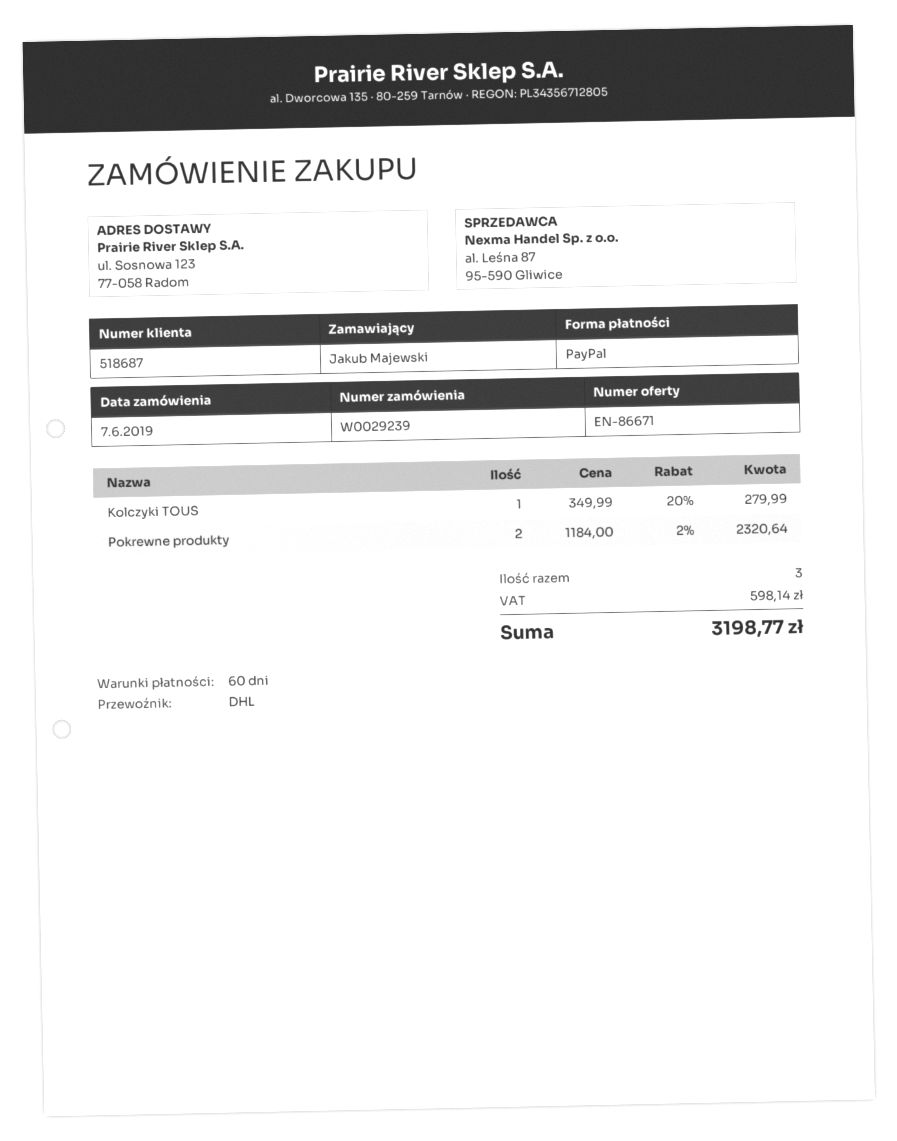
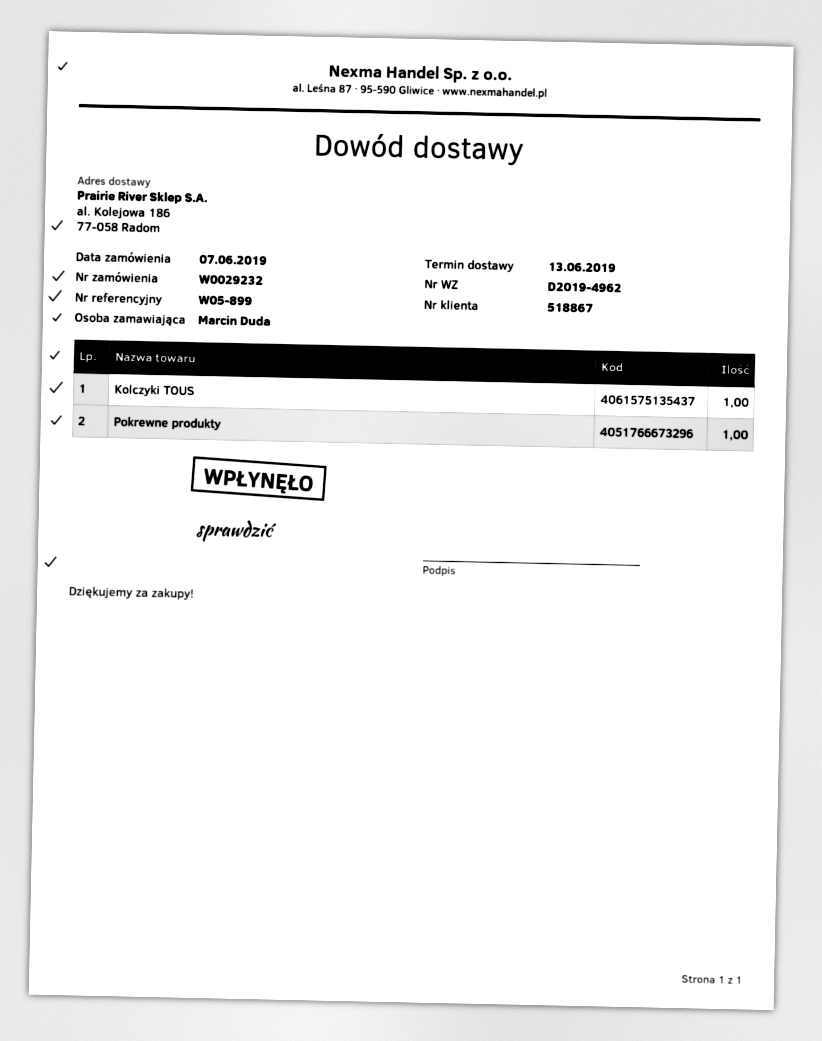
order number: W0029239 -> W0029232
customer number: 518687 -> 518867
ordered by: Jakub Majewski -> Marcin Duda
ship to: ul. Sosnowa 123, 77-058 Radom -> al. Kolejowa 186, 77-058 Radom
Pokrewne produkty: 2 -> 1

